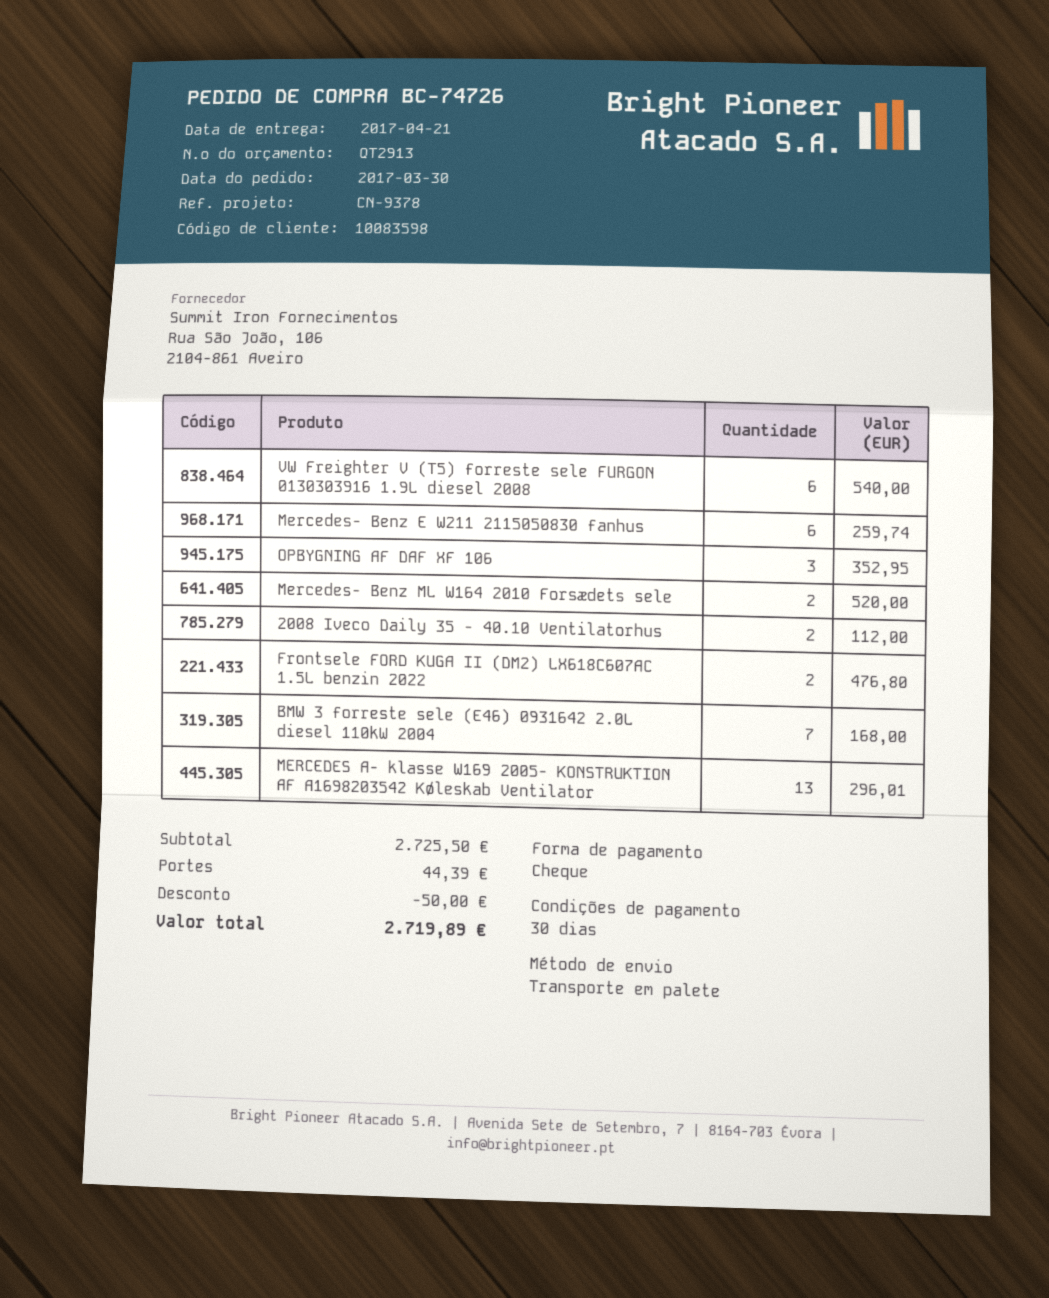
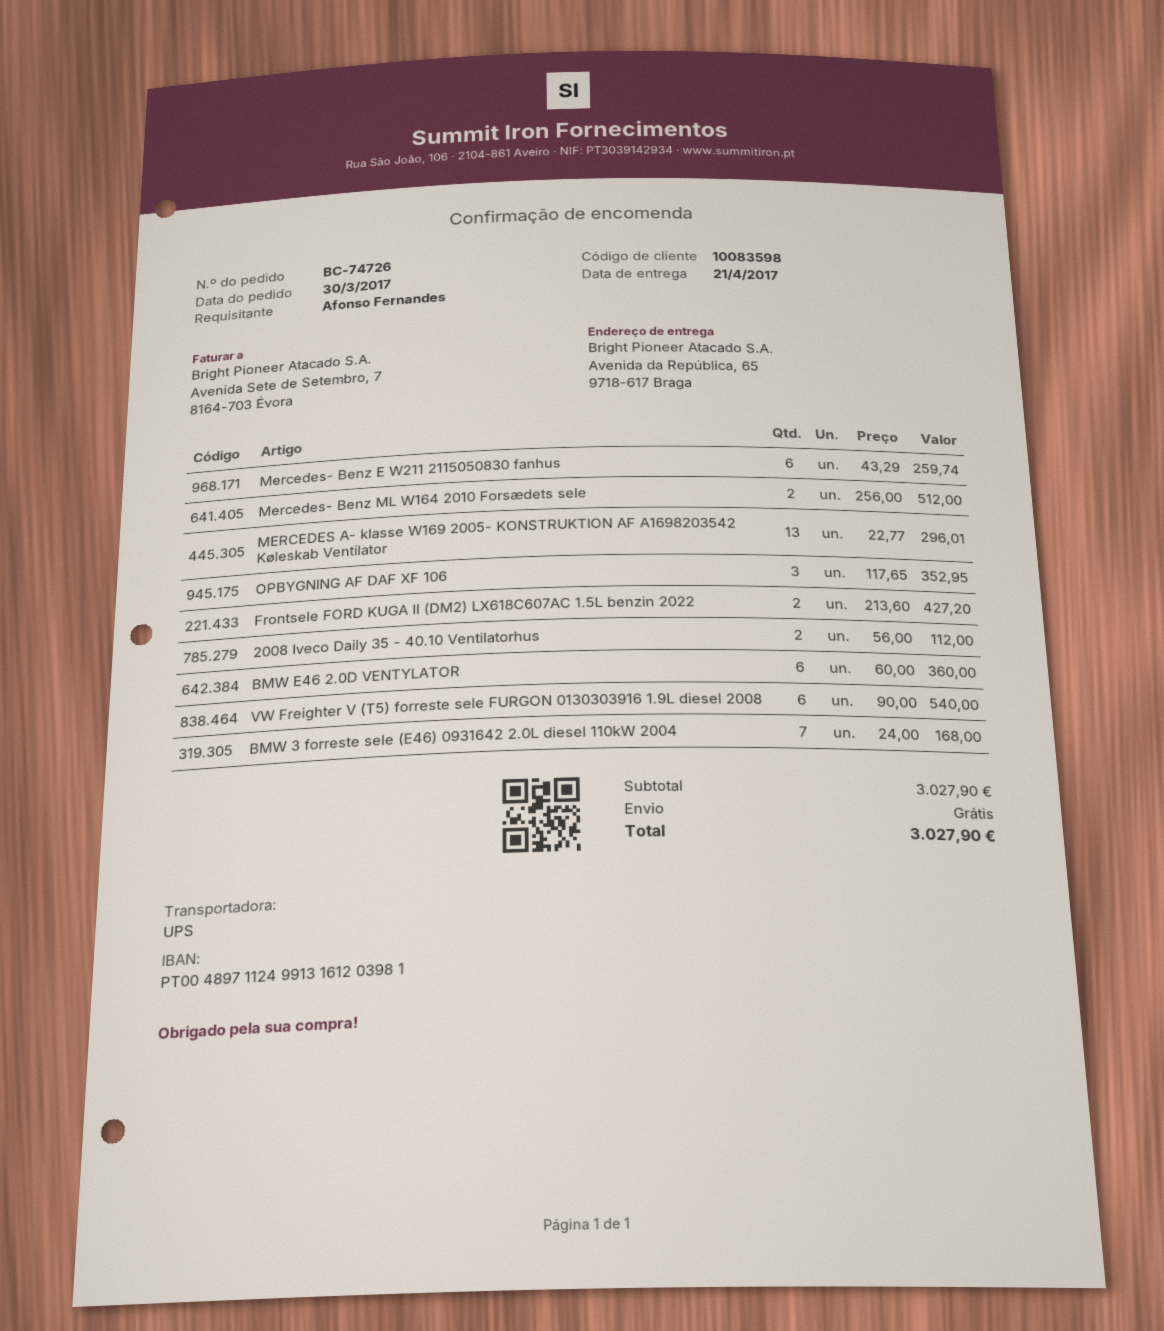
shipping method: pallet freight -> UPS
Mercedes- Benz ML W164 2010 Forsædets sele: 2 for 520.00 -> 2 for 512.00
Frontsele FORD KUGA II (DM2) LX618C607AC 1.5L benzin 2022: 2 for 476.80 -> 2 for 427.20
BMW E46 2.0D VENTYLATOR: none -> 6 for 360.00
subtotal: 2725.50 -> 3027.90
discount: 50.00 -> none
shipping: 44.39 -> 0.00
total: 2719.89 -> 3027.90

